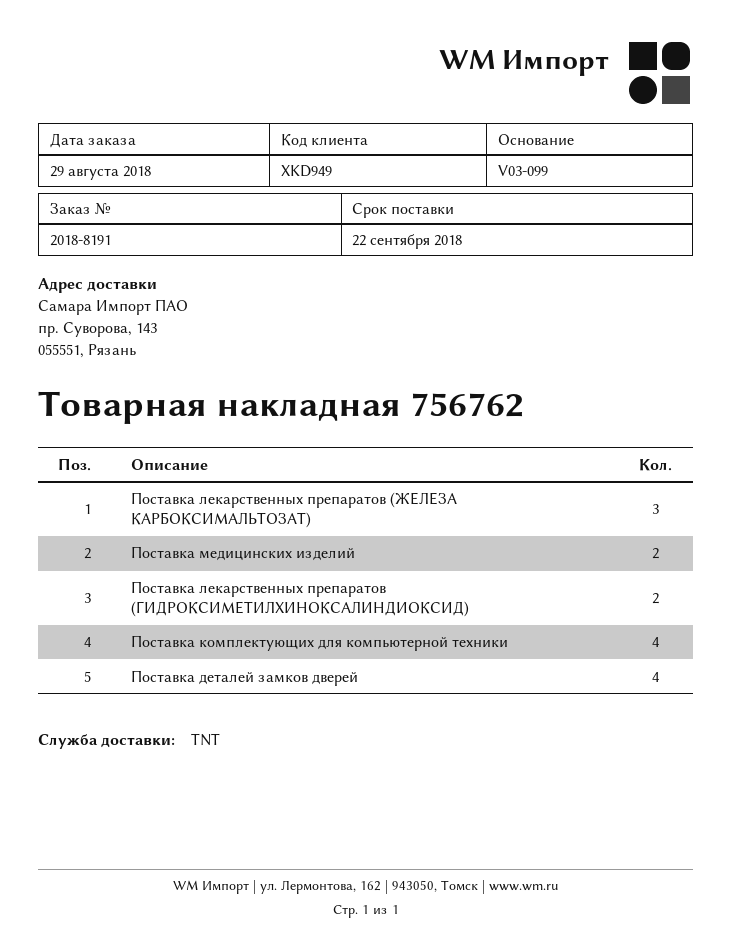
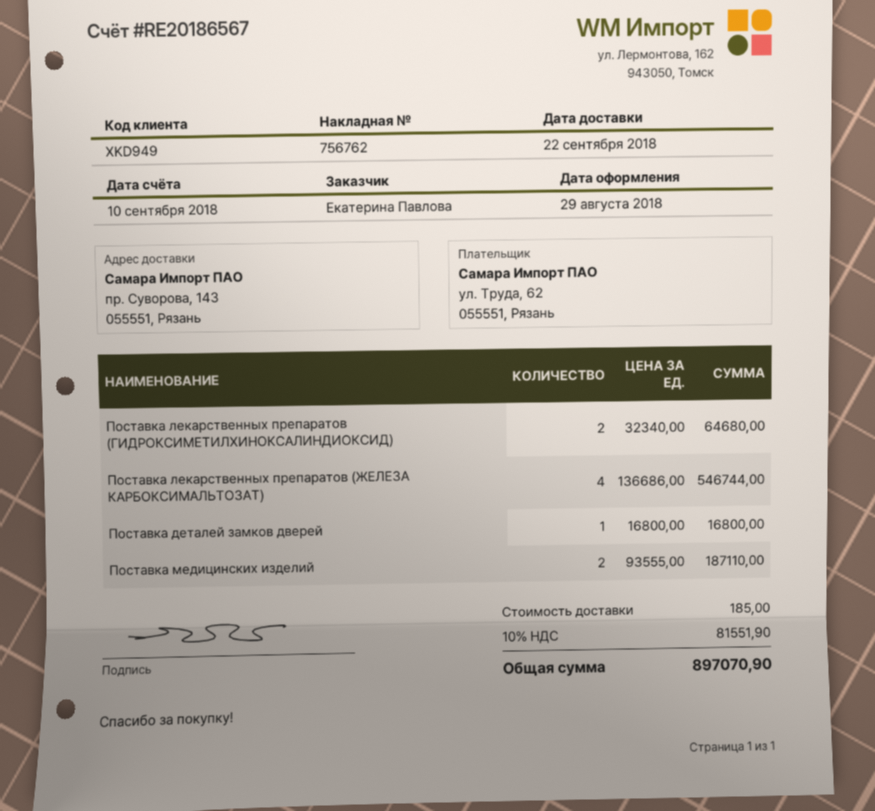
Поставка лекарственных препаратов (ЖЕЛЕЗА КАРБОКСИМАЛЬТОЗАТ): 3 -> 4
Поставка комплектующих для компьютерной техники: 4 -> none
Поставка деталей замков дверей: 4 -> 1

